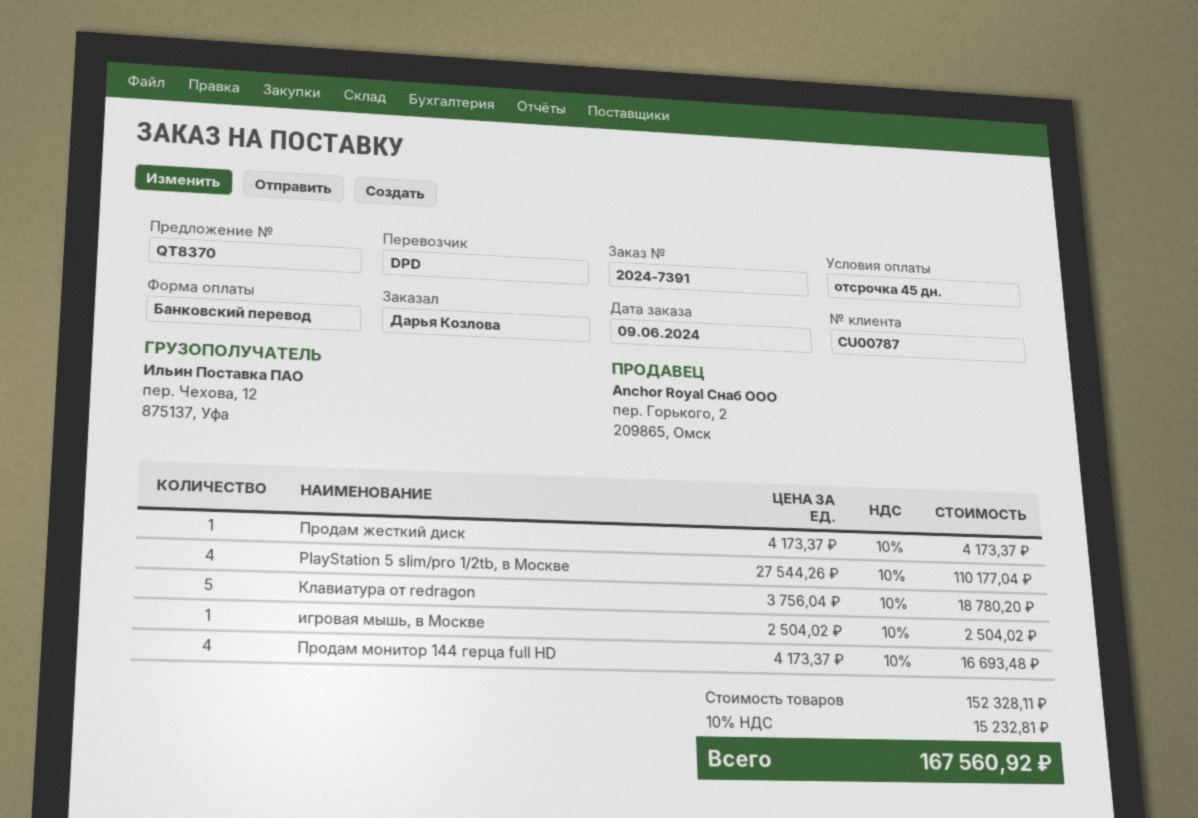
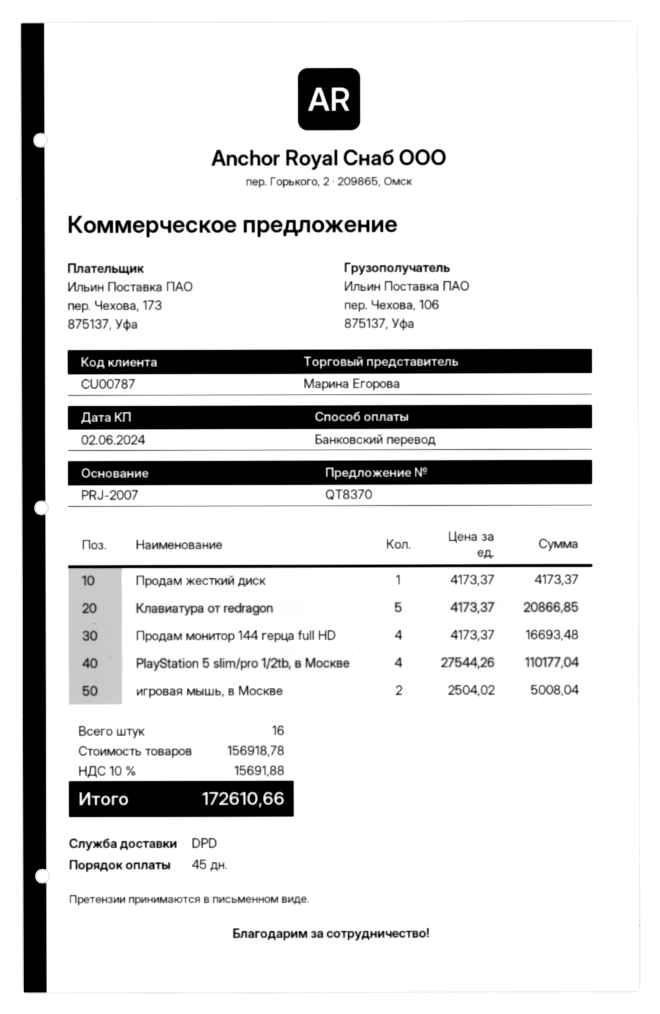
ship to: пер. Чехова, 12, 875137, Уфа -> пер. Чехова, 106, 875137, Уфа
Клавиатура от redragon: 5 x 3756.04 = 18780.20 -> 5 x 4173.37 = 20866.85
игровая мышь, в Москве: 1 x 2504.02 = 2504.02 -> 2 x 2504.02 = 5008.04
subtotal: 152328.11 -> 156918.78
tax: 10% = 15232.81 -> 10% = 15691.88
total: 167560.92 -> 172610.66

